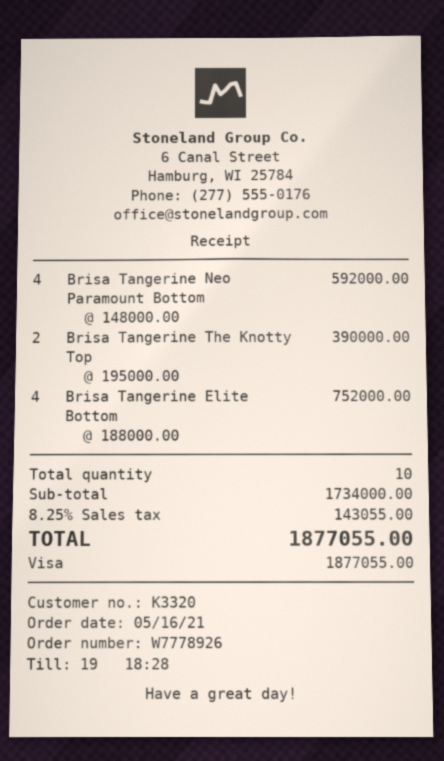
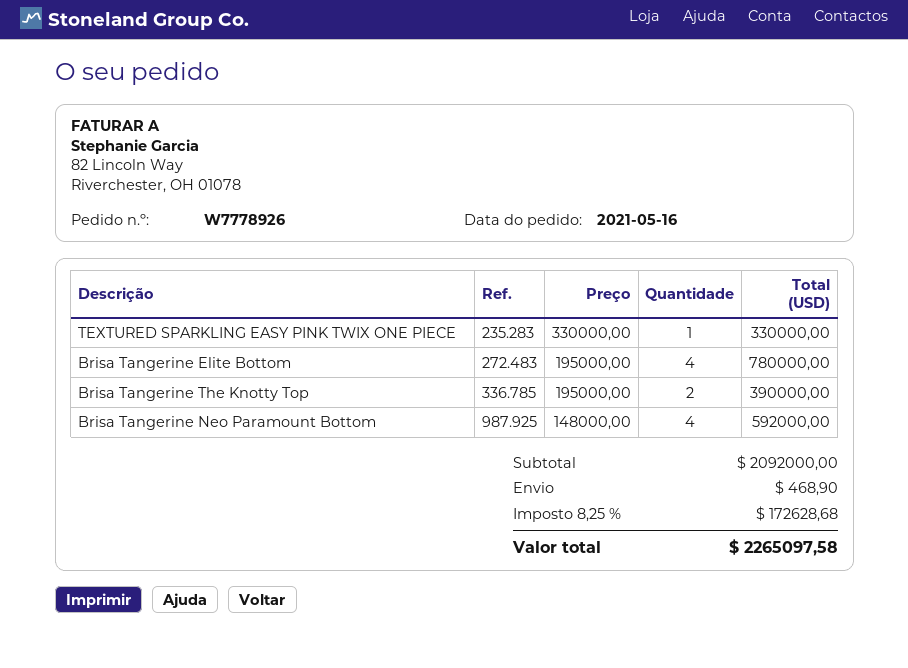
Brisa Tangerine Elite Bottom: 4 x 188000.00 = 752000.00 -> 4 x 195000.00 = 780000.00
TEXTURED SPARKLING EASY PINK TWIX ONE PIECE: none -> 1 x 330000.00 = 330000.00
subtotal: 1734000.00 -> 2092000.00
shipping: none -> 468.90
tax: 8.25% = 143055.00 -> 8.25% = 172628.68
total: 1877055.00 -> 2265097.58

